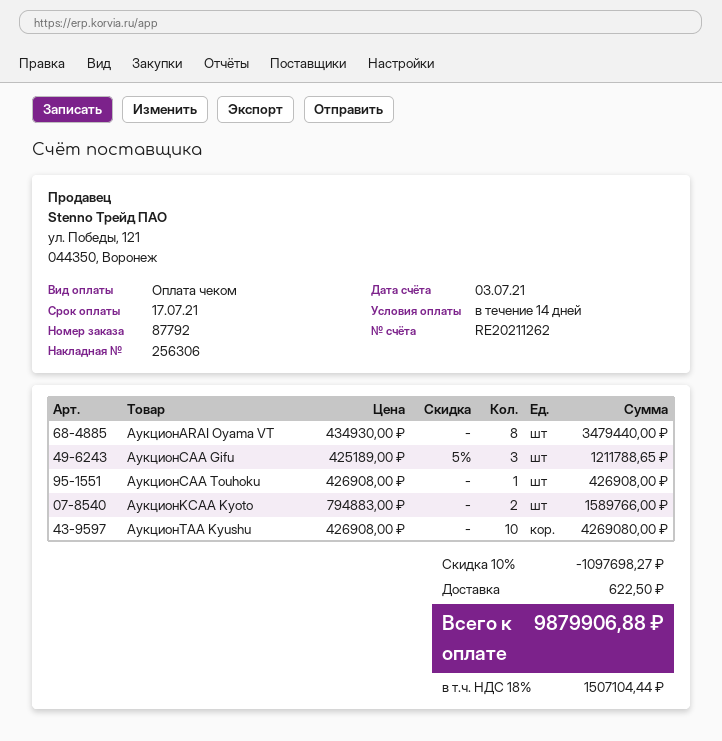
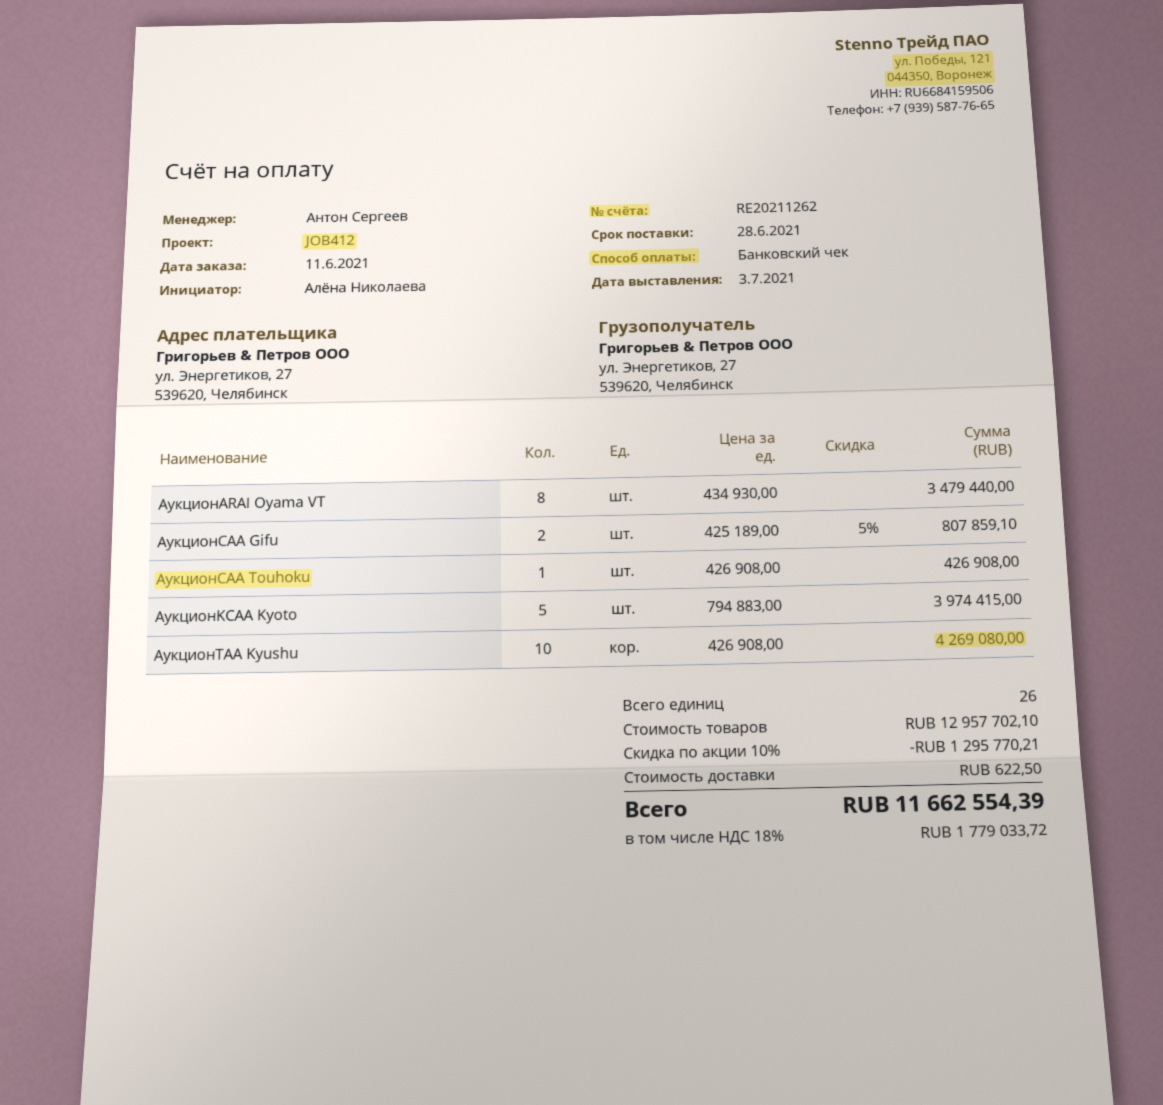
АукционCAA Gifu: 3 x 425189.00 - 5% = 1211788.65 -> 2 x 425189.00 - 5% = 807859.10
АукционKCAA Kyoto: 2 x 794883.00 = 1589766.00 -> 5 x 794883.00 = 3974415.00
discount: 10% = 1097698.27 -> 10% = 1295770.21
tax: 18% = 1507104.44 -> 18% = 1779033.72
total: 9879906.88 -> 11662554.39

